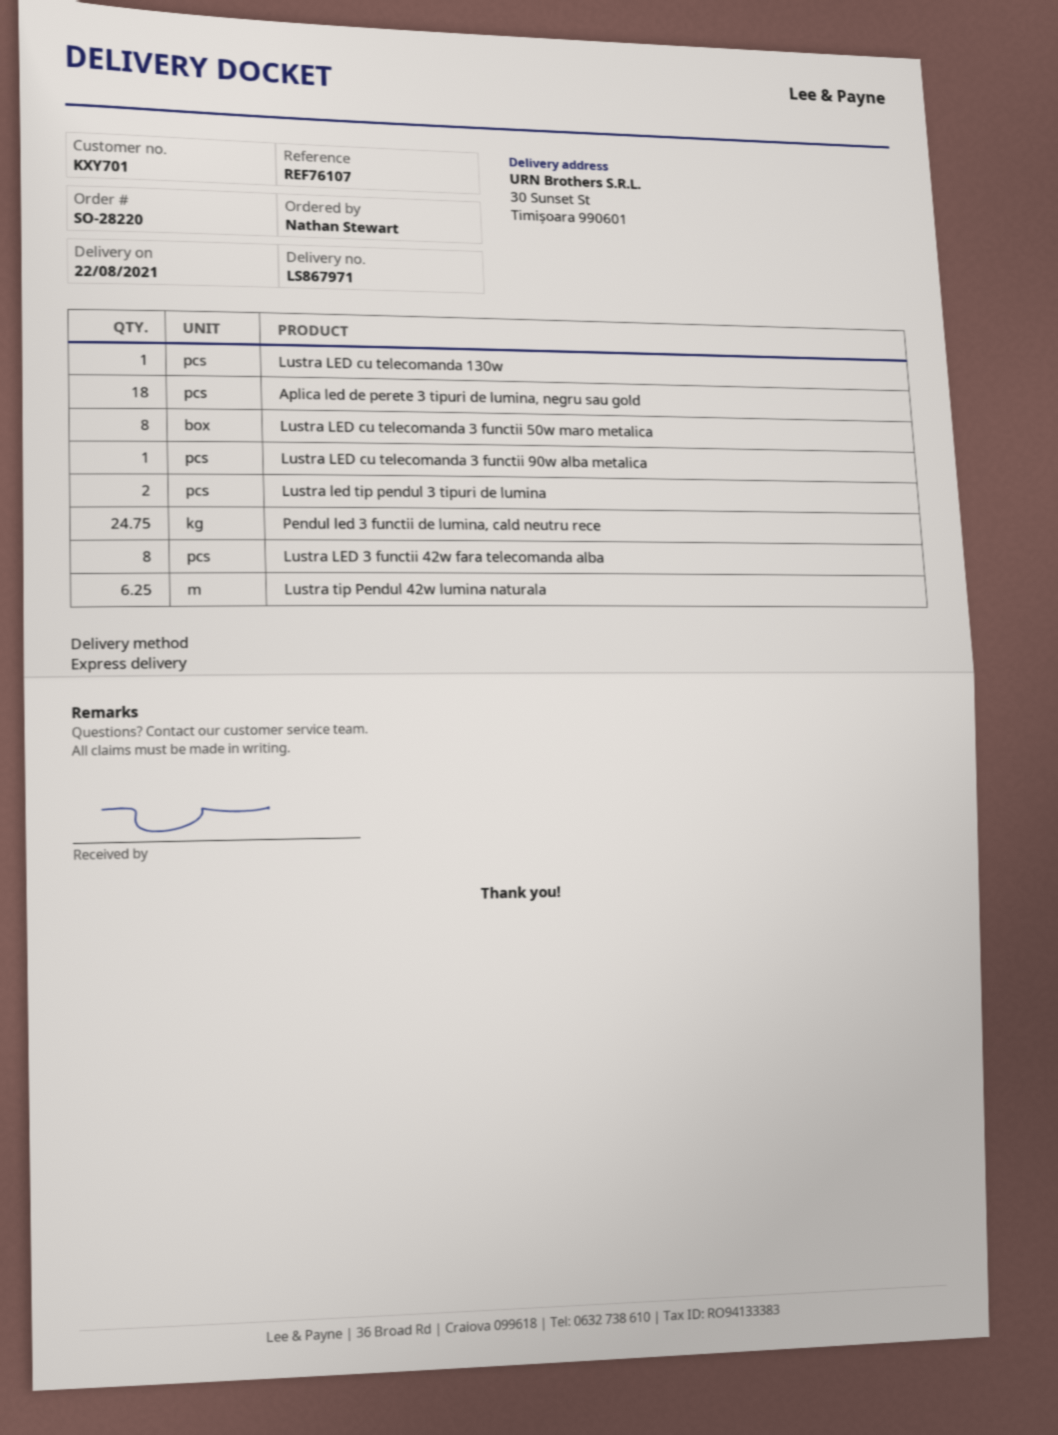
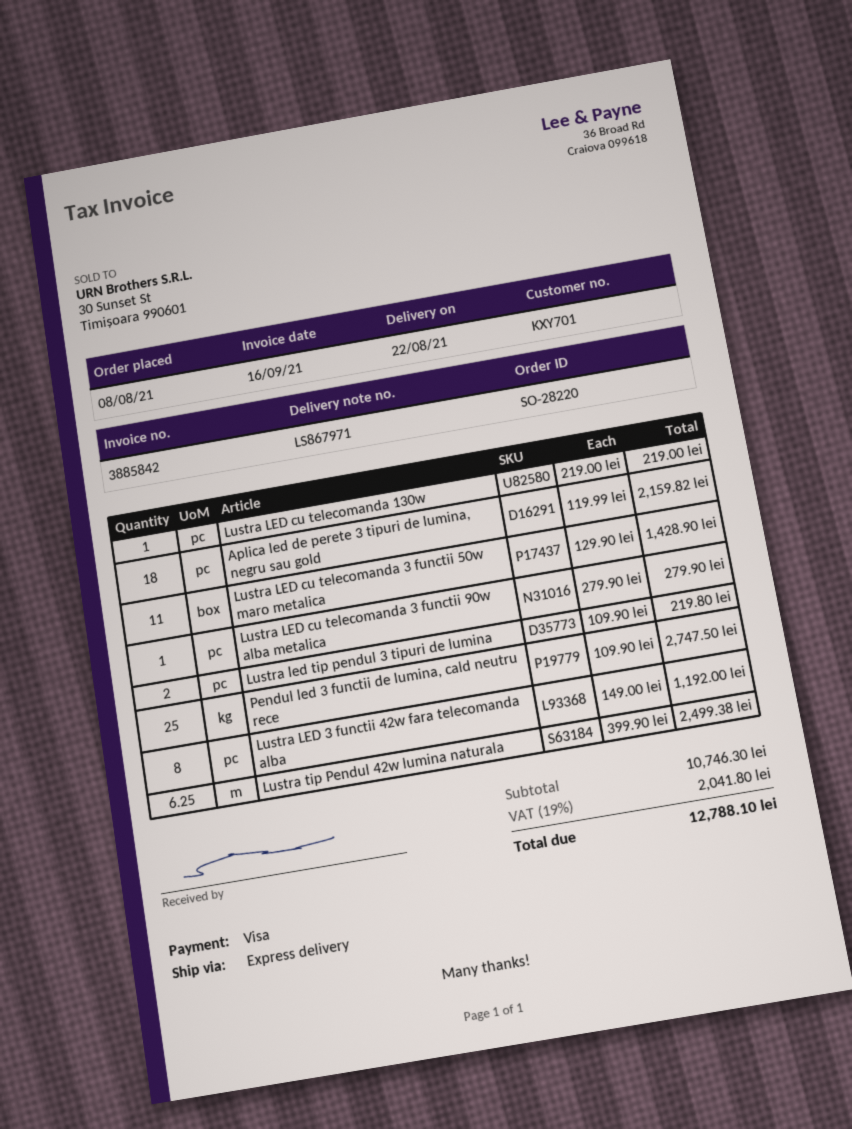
Lustra LED cu telecomanda 3 functii 50w maro metalica: 8 -> 11
Pendul led 3 functii de lumina, cald neutru rece: 24.75 -> 25

